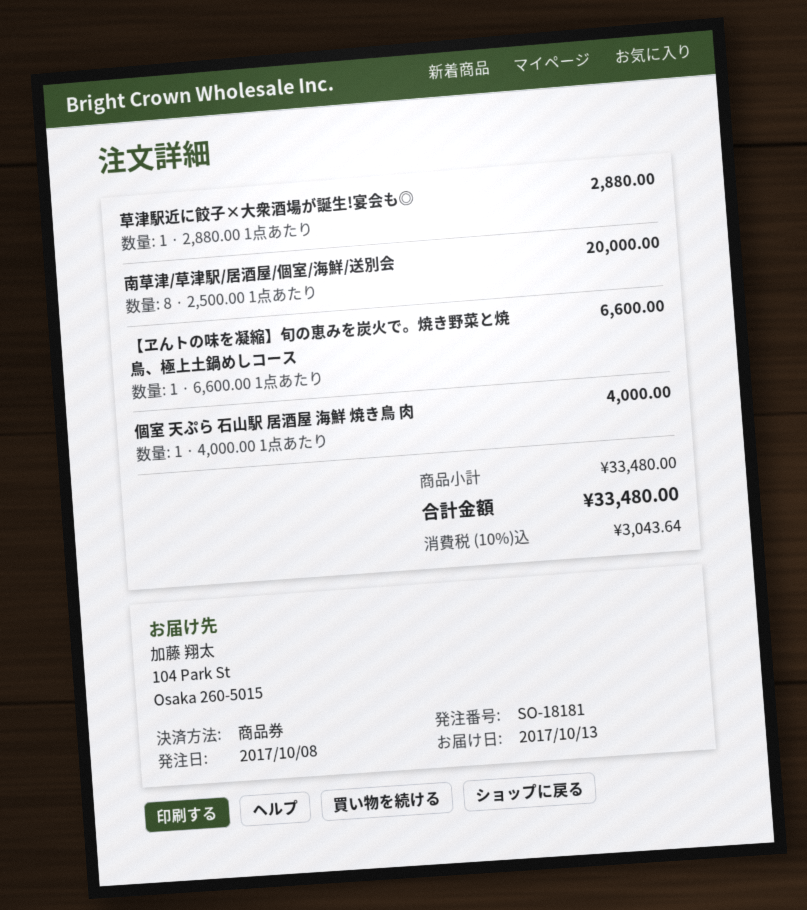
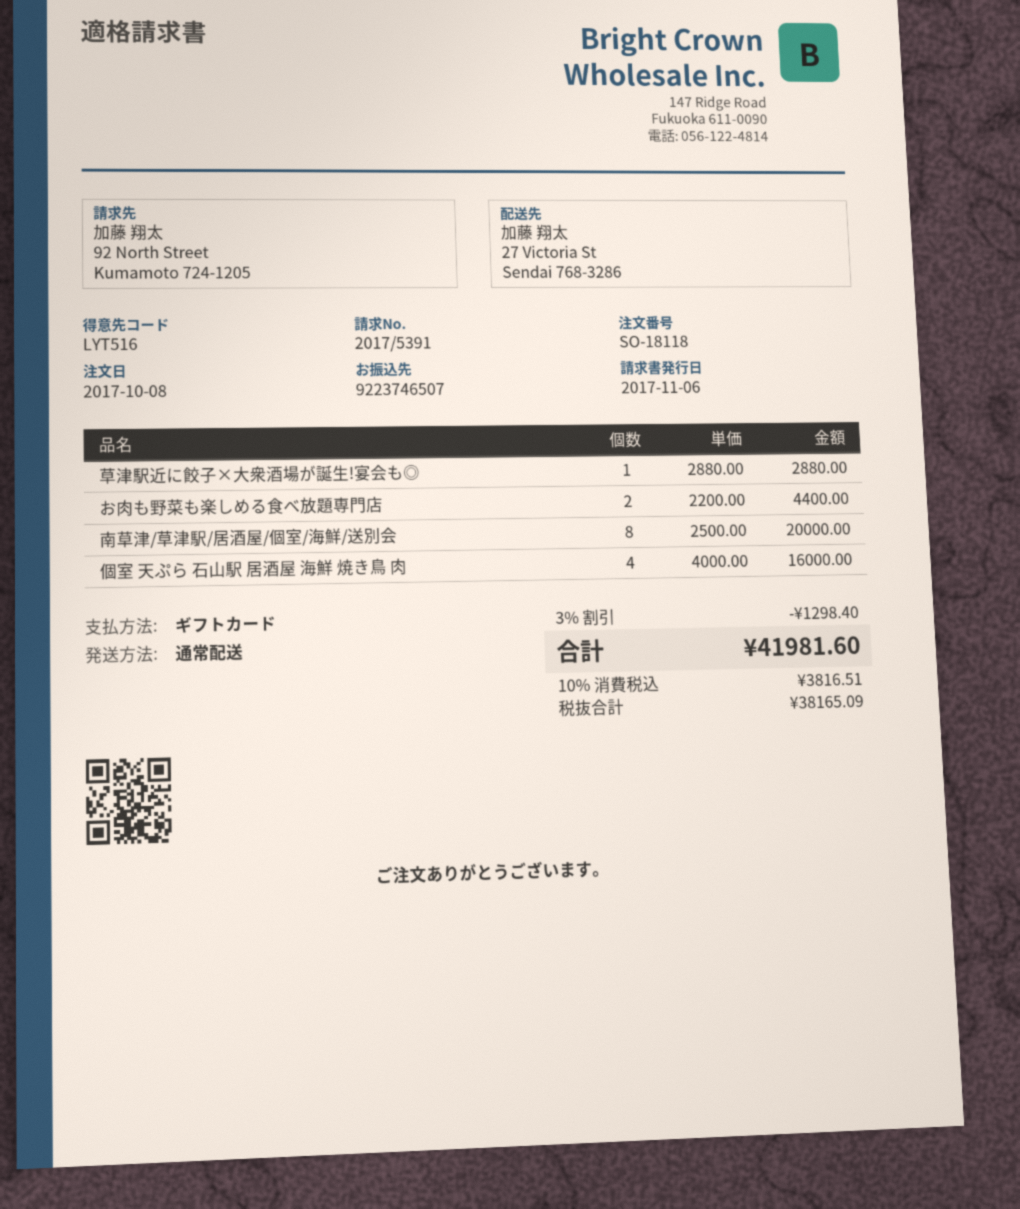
order number: SO-18181 -> SO-18118
ship to: 104 Park St, Osaka 260-5015 -> 27 Victoria St, Sendai 768-3286
【ヱんトの味を凝縮】旬の恵みを炭火で。焼き野菜と焼鳥、極上土鍋めしコース: 1 x 6600.00 = 6600.00 -> none
個室 天ぷら 石山駅 居酒屋 海鮮 焼き鳥 肉: 1 x 4000.00 = 4000.00 -> 4 x 4000.00 = 16000.00
お肉も野菜も楽しめる食べ放題専門店: none -> 2 x 2200.00 = 4400.00
discount: none -> 3% = 1298.40
tax: 10% = 3043.64 -> 10% = 3816.51
total: 33480.00 -> 41981.60

